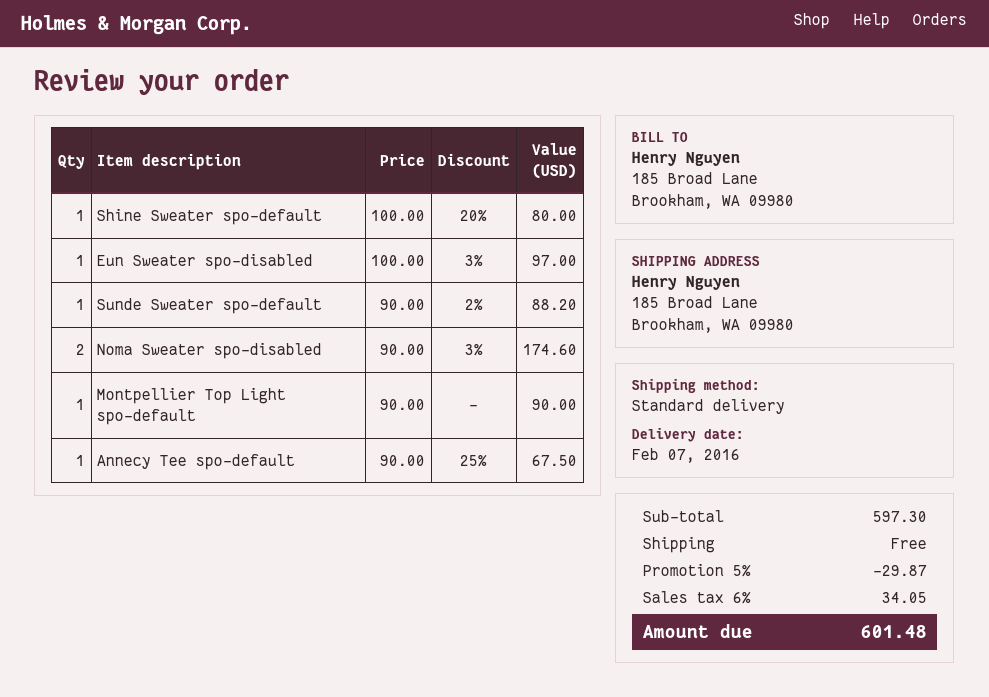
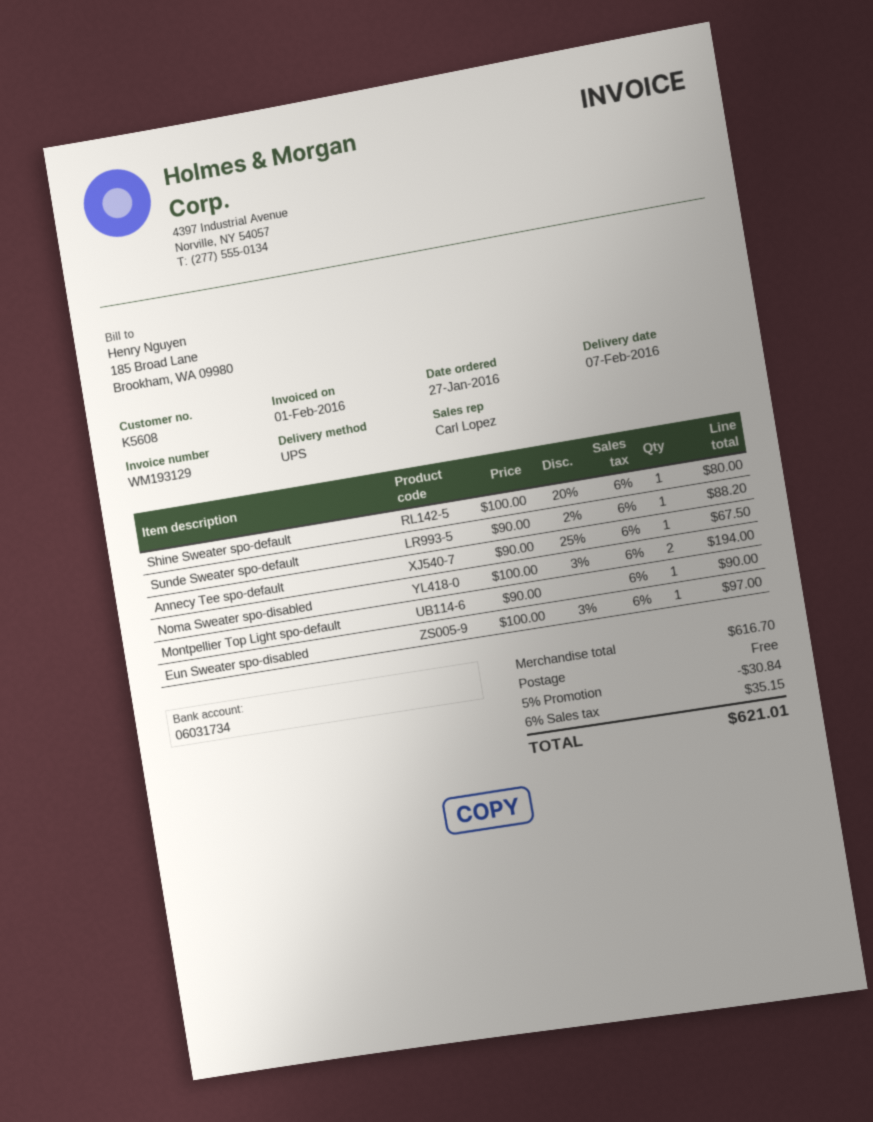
shipping method: standard -> UPS
Noma Sweater spo-disabled: 2 x 90.00 - 3% = 174.60 -> 2 x 100.00 - 3% = 194.00
subtotal: 597.30 -> 616.70
discount: 5% = 29.87 -> 5% = 30.84
tax: 6% = 34.05 -> 6% = 35.15
total: 601.48 -> 621.01

